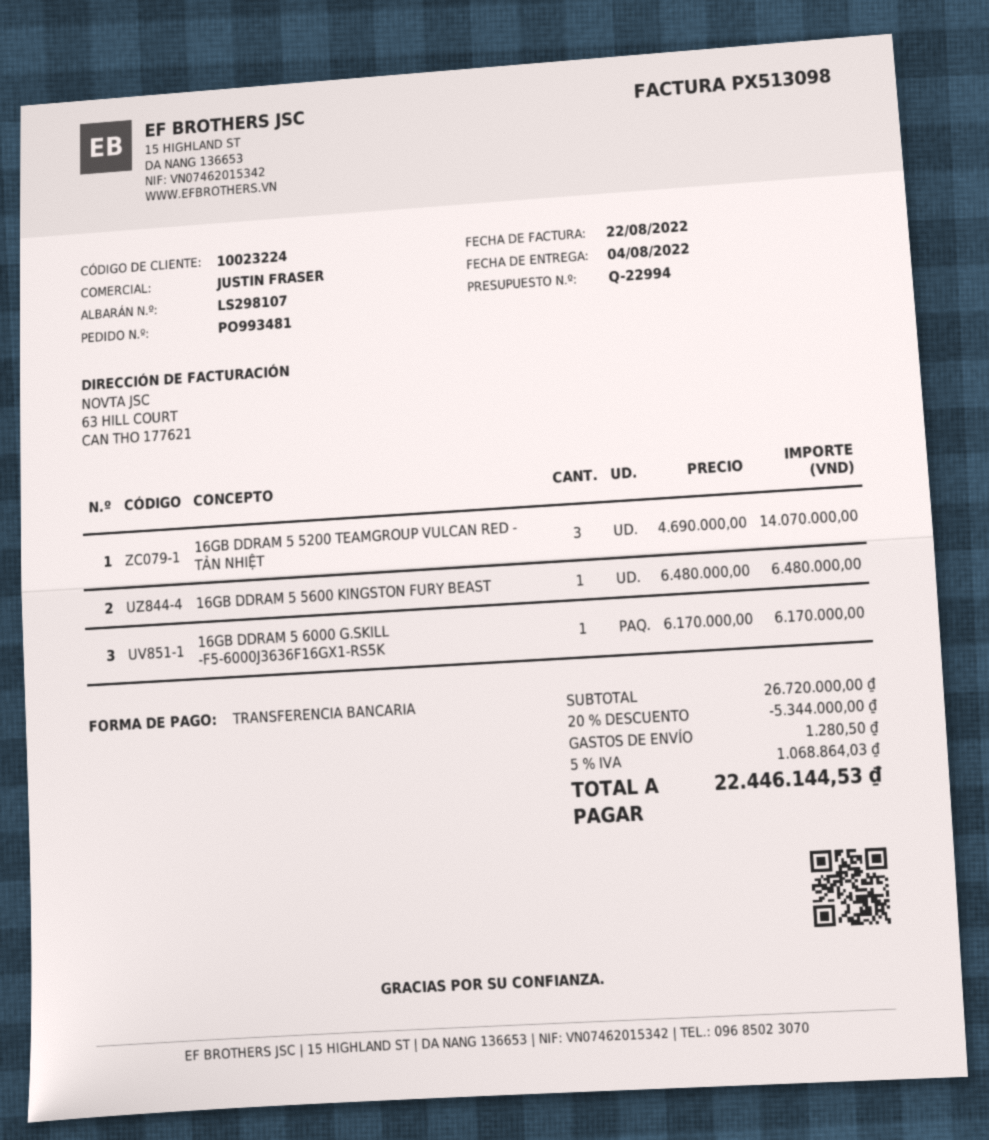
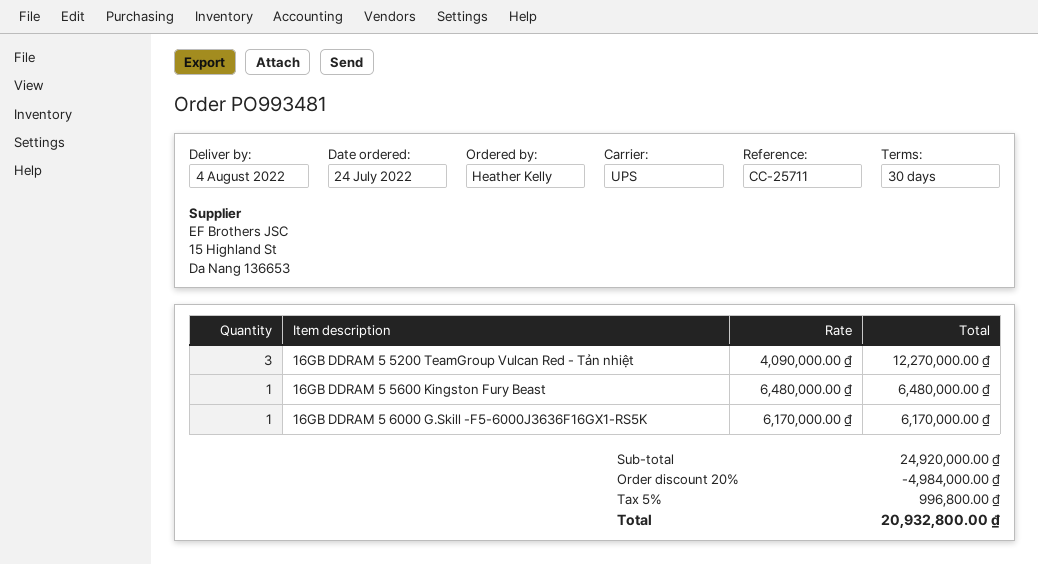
16GB DDRAM 5 5200 TEAMGROUP VULCAN RED - TẢN NHIỆT: 3 x 4690000.00 = 14070000.00 -> 3 x 4090000.00 = 12270000.00
subtotal: 26720000.00 -> 24920000.00
discount: 20% = 5344000.00 -> 20% = 4984000.00
shipping: 1280.50 -> none
tax: 5% = 1068864.03 -> 5% = 996800.00
total: 22446144.53 -> 20932800.00

